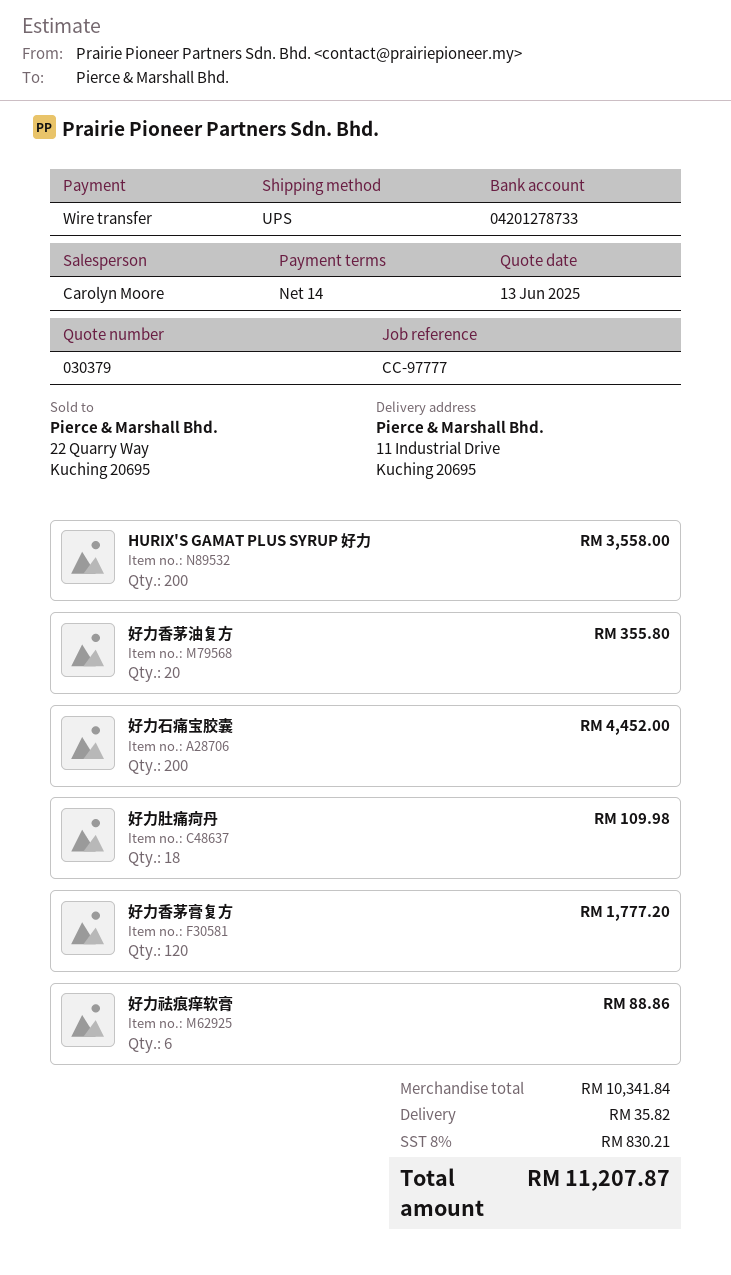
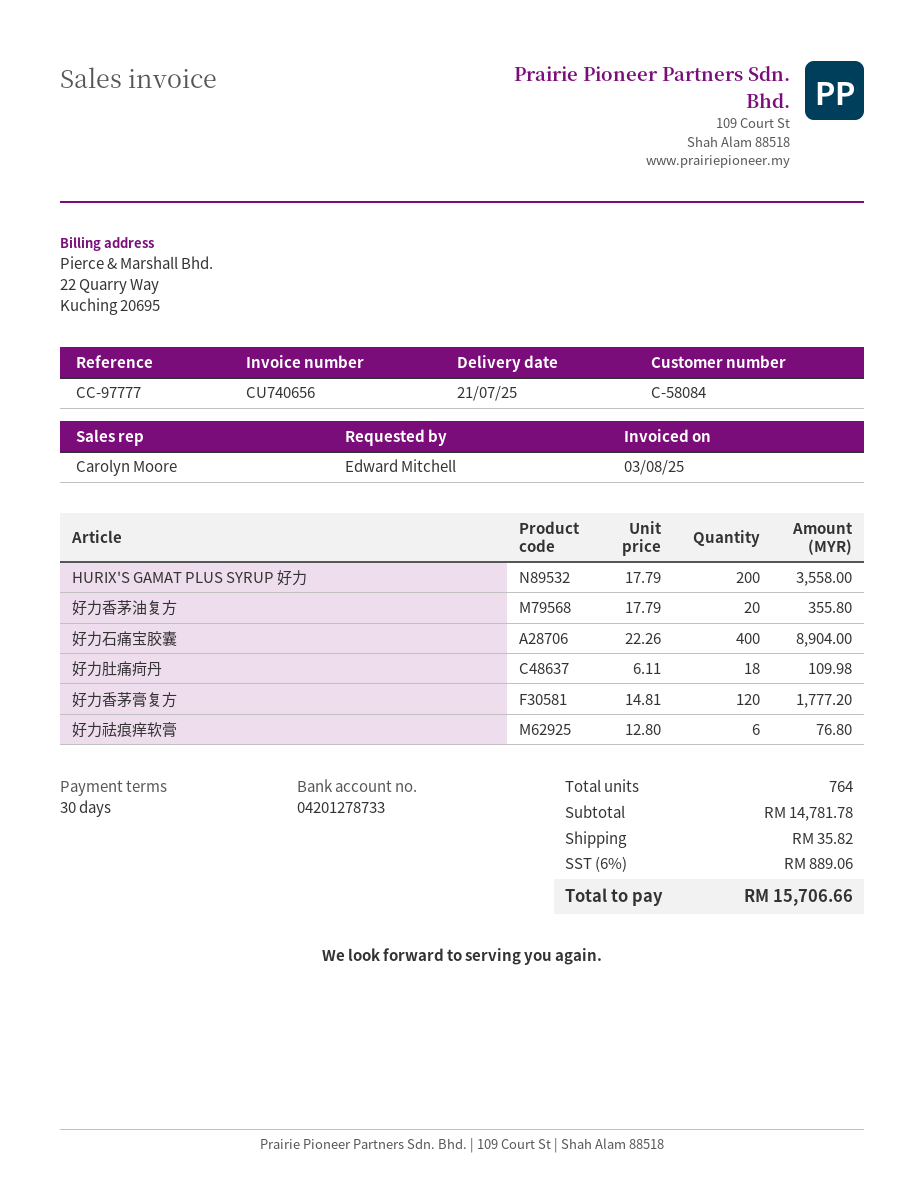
payment terms: 14 days -> 30 days
好力石痛宝胶囊: 200 for 4452.00 -> 400 for 8904.00
好力祛痕痒软膏: 6 for 88.86 -> 6 for 76.80
subtotal: 10341.84 -> 14781.78
tax: 8% = 830.21 -> 6% = 889.06
total: 11207.87 -> 15706.66

